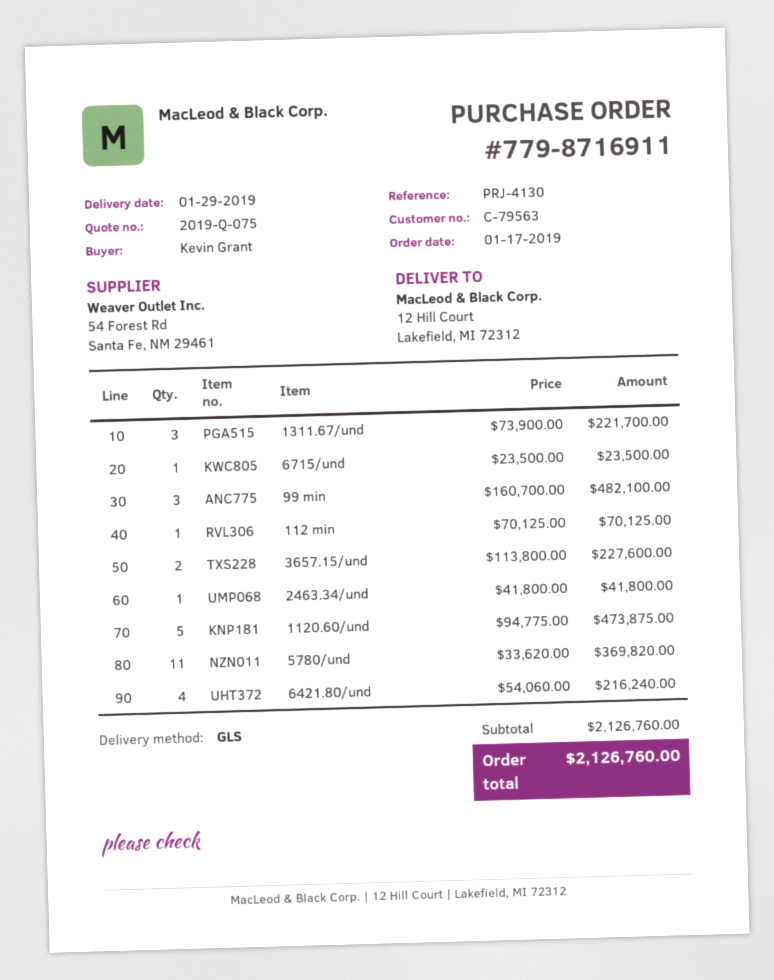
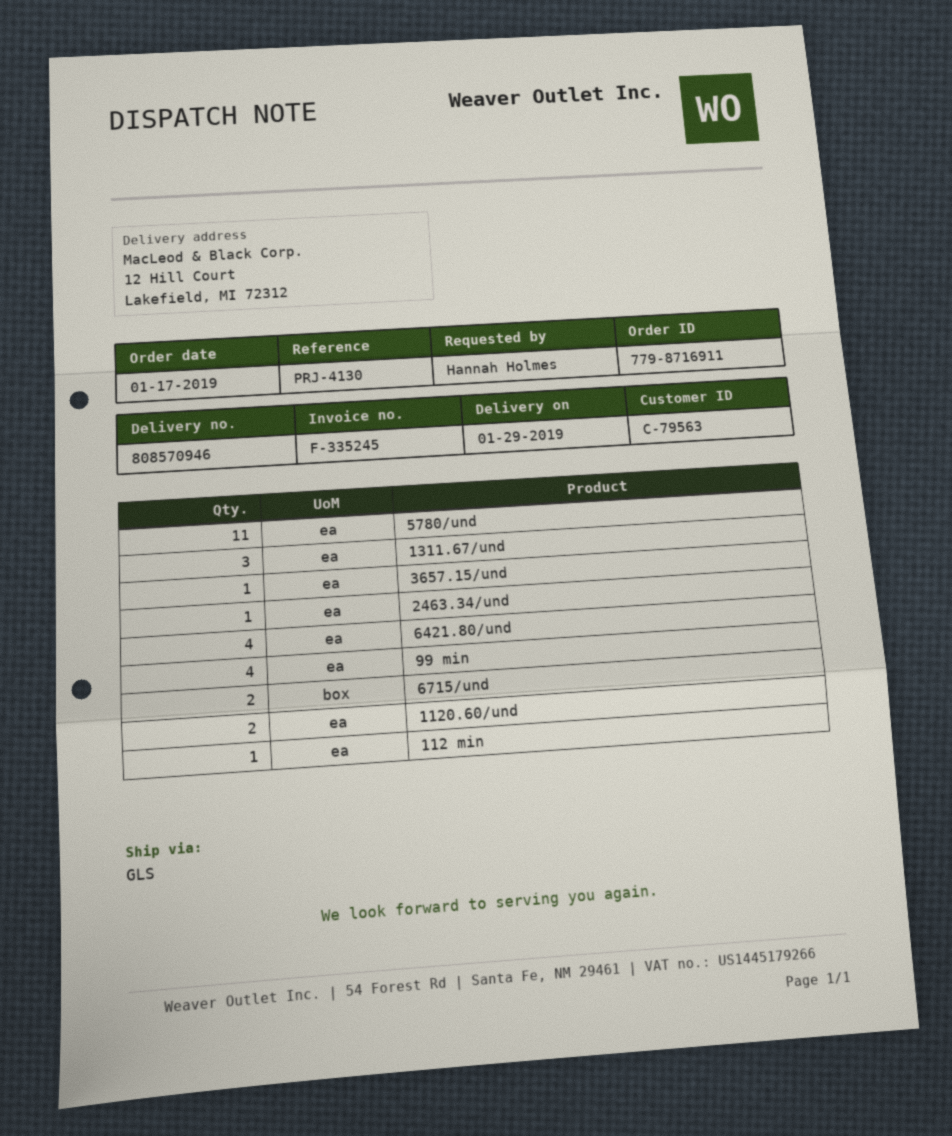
ordered by: Kevin Grant -> Hannah Holmes
6715/und: 1 -> 2
99 min: 3 -> 4
3657.15/und: 2 -> 1
1120.60/und: 5 -> 2

